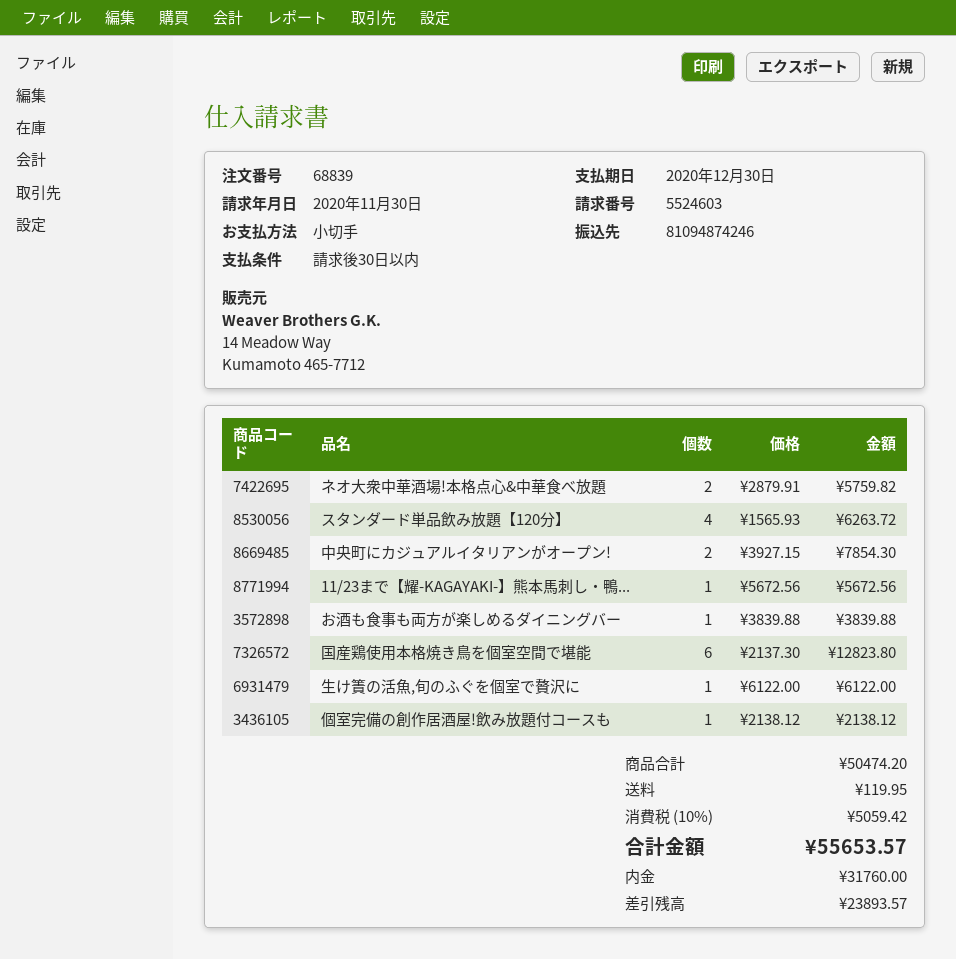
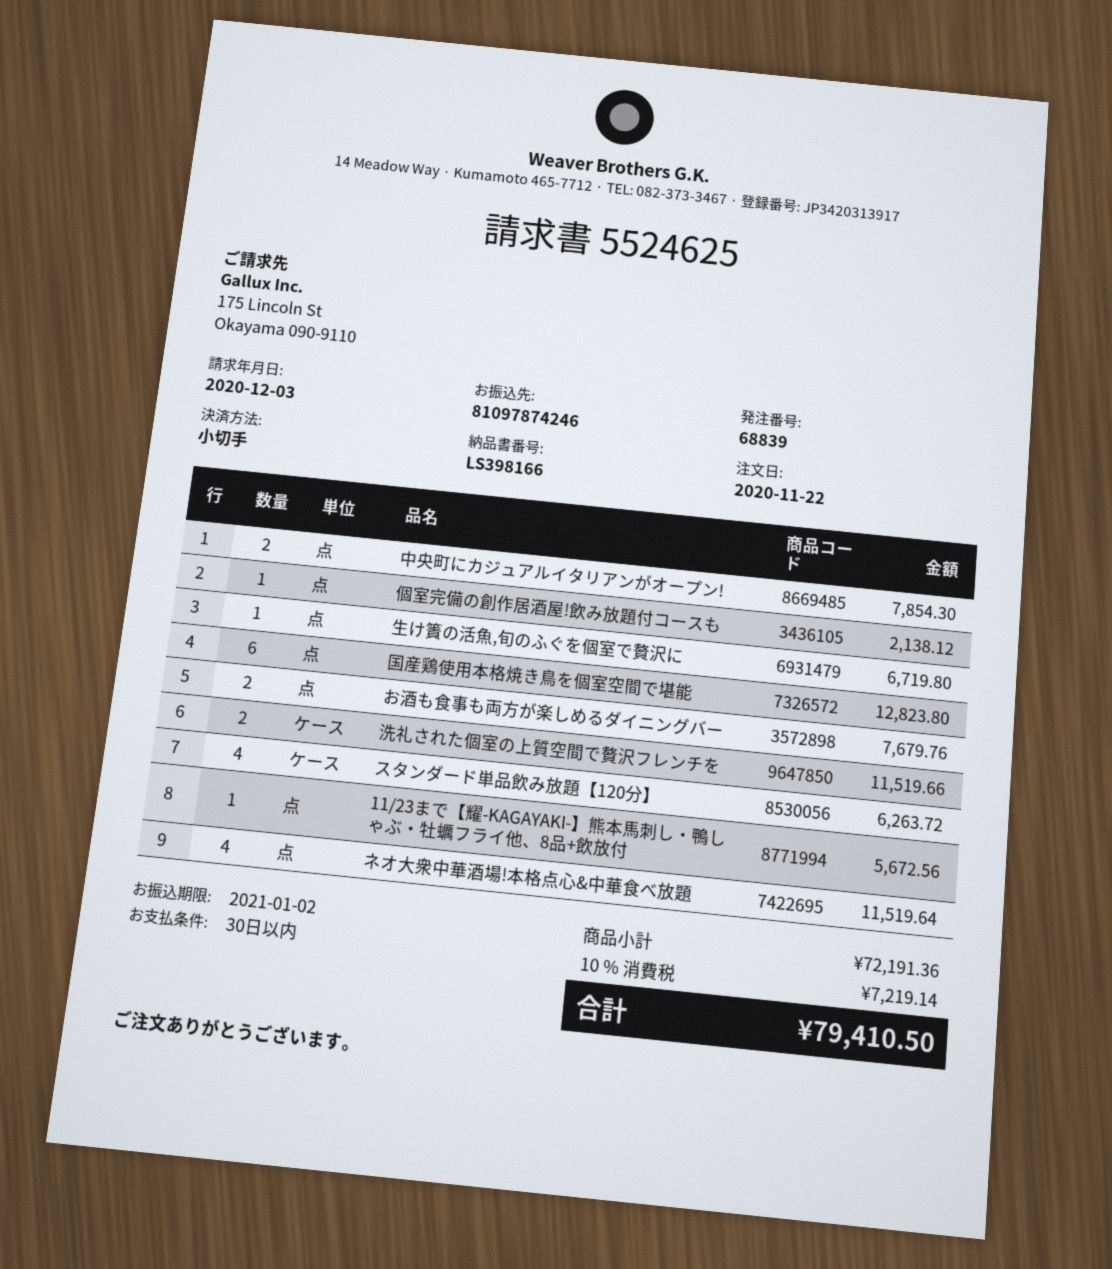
invoice number: 5524603 -> 5524625
invoice date: 2020-11-30 -> 2020-12-03
due date: 2020-12-30 -> 2021-01-02
bank account: 81094874246 -> 81097874246
ネオ大衆中華酒場!本格点心&中華食べ放題: 2 for 5759.82 -> 4 for 11519.64
お酒も食事も両方が楽しめるダイニングバー: 1 for 3839.88 -> 2 for 7679.76
生け簀の活魚,旬のふぐを個室で贅沢に: 1 for 6122.00 -> 1 for 6719.80
洗礼された個室の上質空間で贅沢フレンチを: none -> 2 for 11519.66
subtotal: 50474.20 -> 72191.36
shipping: 119.95 -> none
tax: 10% = 5059.42 -> 10% = 7219.14
total: 55653.57 -> 79410.50

